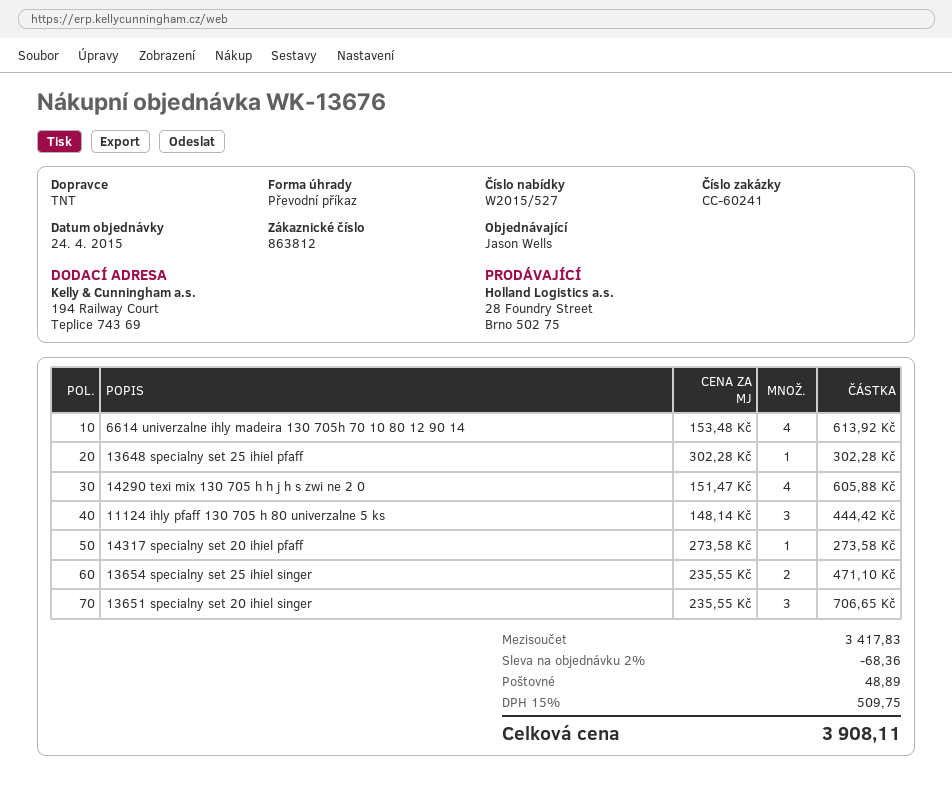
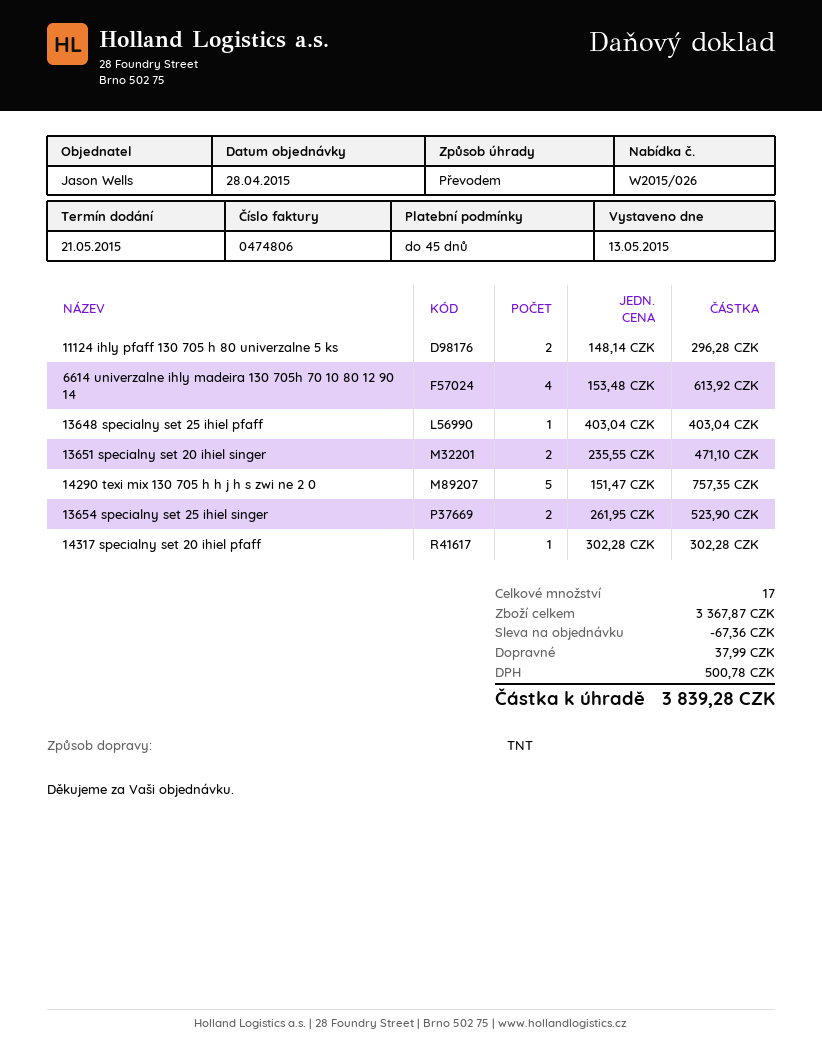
quote number: W2015/527 -> W2015/026
order date: 2015-04-24 -> 2015-04-28
13648 specialny set 25 ihiel pfaff: 1 x 302.28 = 302.28 -> 1 x 403.04 = 403.04
14290 texi mix 130 705 h h j h s zwi ne 2 0: 4 x 151.47 = 605.88 -> 5 x 151.47 = 757.35
11124 ihly pfaff 130 705 h 80 univerzalne 5 ks: 3 x 148.14 = 444.42 -> 2 x 148.14 = 296.28
14317 specialny set 20 ihiel pfaff: 1 x 273.58 = 273.58 -> 1 x 302.28 = 302.28
13654 specialny set 25 ihiel singer: 2 x 235.55 = 471.10 -> 2 x 261.95 = 523.90
13651 specialny set 20 ihiel singer: 3 x 235.55 = 706.65 -> 2 x 235.55 = 471.10
subtotal: 3417.83 -> 3367.87
discount: 68.36 -> 67.36
shipping: 48.89 -> 37.99
tax: 509.75 -> 500.78
total: 3908.11 -> 3839.28

